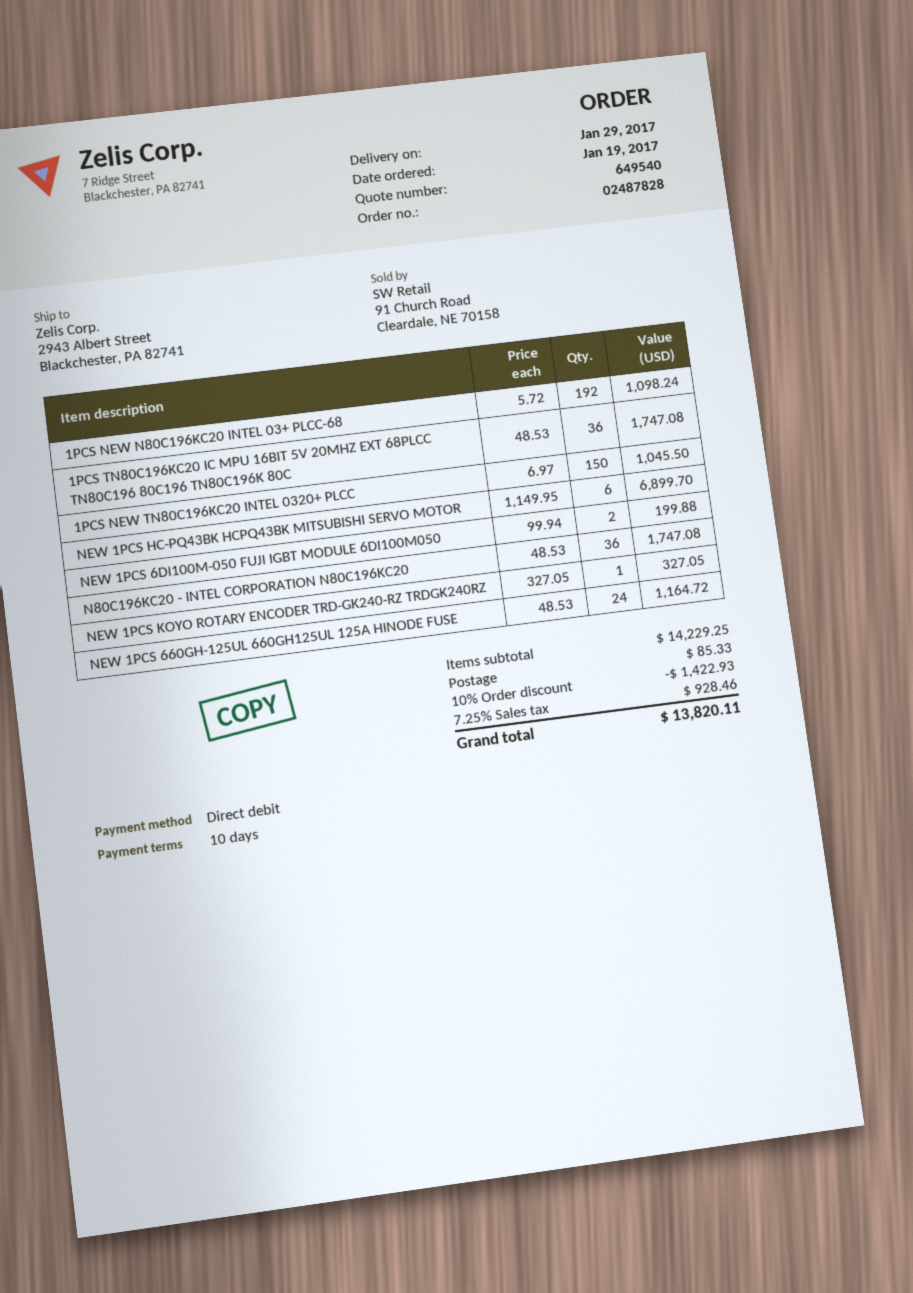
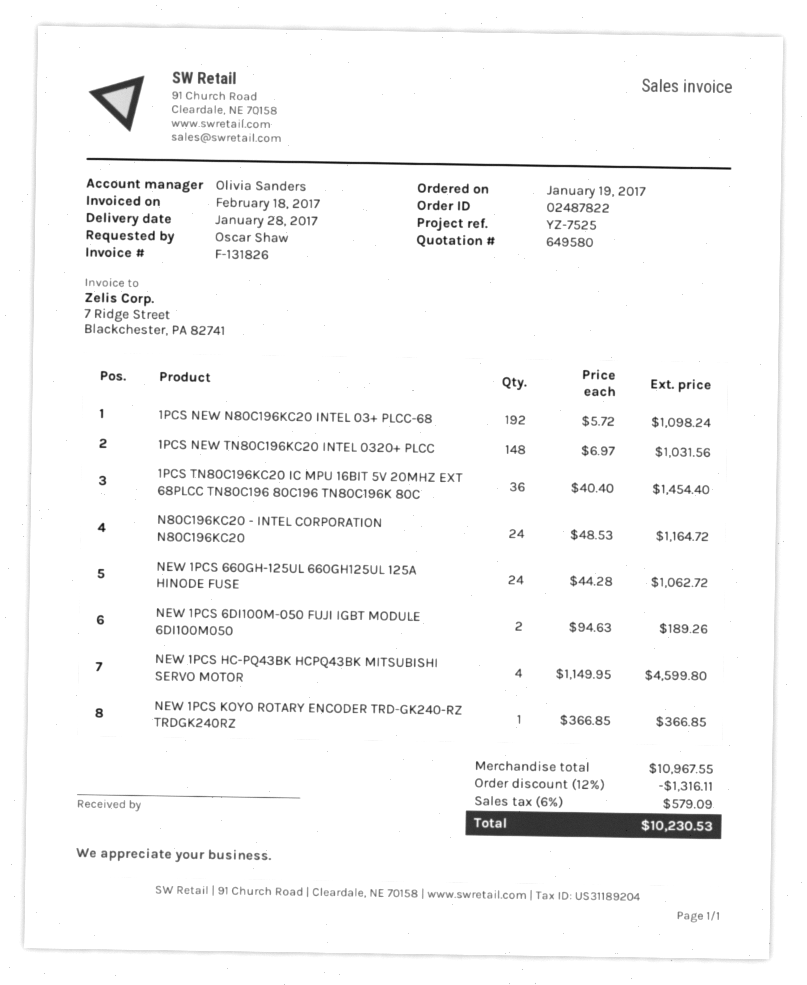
quote number: 649540 -> 649580
order number: 02487828 -> 02487822
delivery date: 2017-01-29 -> 2017-01-28
1PCS TN80C196KC20 IC MPU 16BIT 5V 20MHZ EXT 68PLCC TN80C196 80C196 TN80C196K 80C: 36 x 48.53 = 1747.08 -> 36 x 40.40 = 1454.40
1PCS NEW TN80C196KC20 INTEL 0320+ PLCC: 150 x 6.97 = 1045.50 -> 148 x 6.97 = 1031.56
NEW 1PCS HC-PQ43BK HCPQ43BK MITSUBISHI SERVO MOTOR: 6 x 1149.95 = 6899.70 -> 4 x 1149.95 = 4599.80
NEW 1PCS 6DI100M-050 FUJI IGBT MODULE 6DI100M050: 2 x 99.94 = 199.88 -> 2 x 94.63 = 189.26
N80C196KC20 - INTEL CORPORATION N80C196KC20: 36 x 48.53 = 1747.08 -> 24 x 48.53 = 1164.72
NEW 1PCS KOYO ROTARY ENCODER TRD-GK240-RZ TRDGK240RZ: 1 x 327.05 = 327.05 -> 1 x 366.85 = 366.85
NEW 1PCS 660GH-125UL 660GH125UL 125A HINODE FUSE: 24 x 48.53 = 1164.72 -> 24 x 44.28 = 1062.72
subtotal: 14229.25 -> 10967.55
discount: 10% = 1422.93 -> 12% = 1316.11
shipping: 85.33 -> none
tax: 7.25% = 928.46 -> 6% = 579.09
total: 13820.11 -> 10230.53

